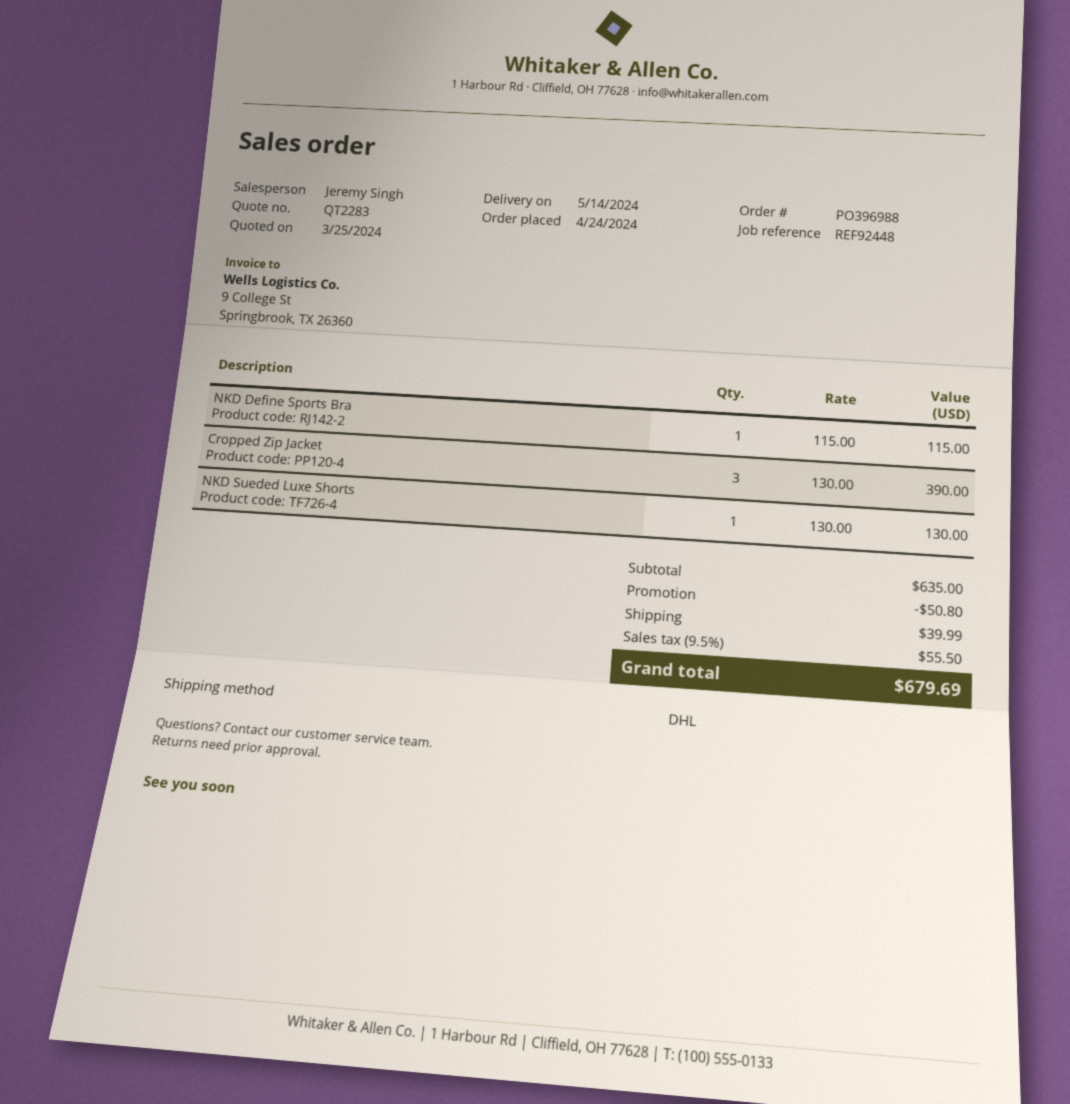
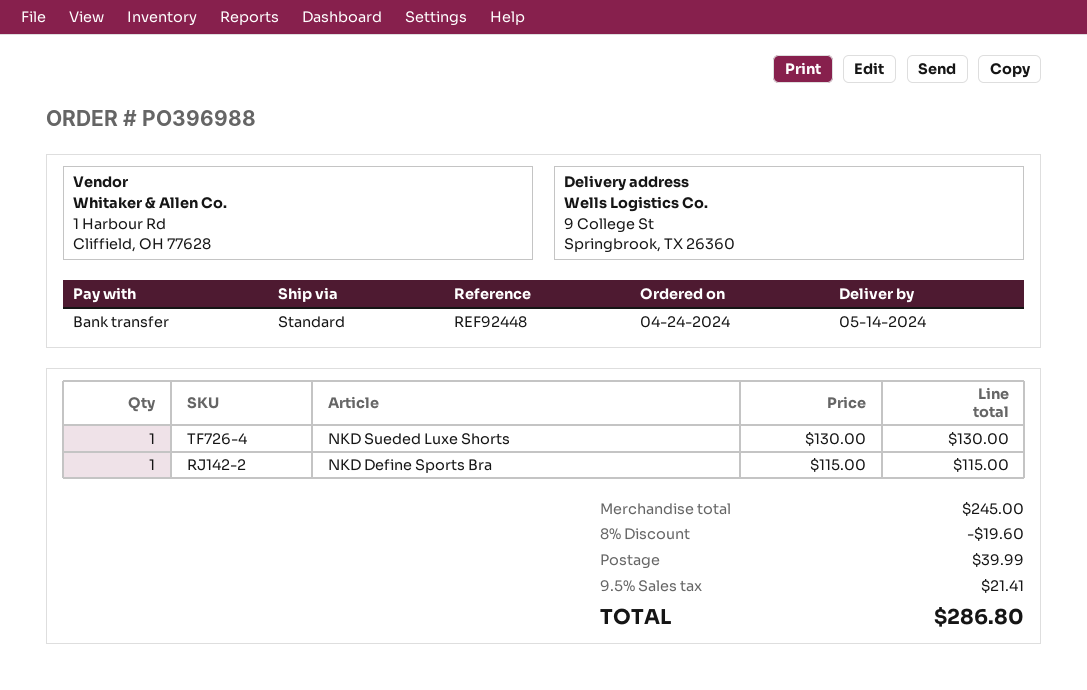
shipping method: DHL -> standard
Cropped Zip Jacket: 3 x 130.00 = 390.00 -> none
subtotal: 635.00 -> 245.00
discount: 50.80 -> 19.60
tax: 9.5% = 55.50 -> 9.5% = 21.41
total: 679.69 -> 286.80

